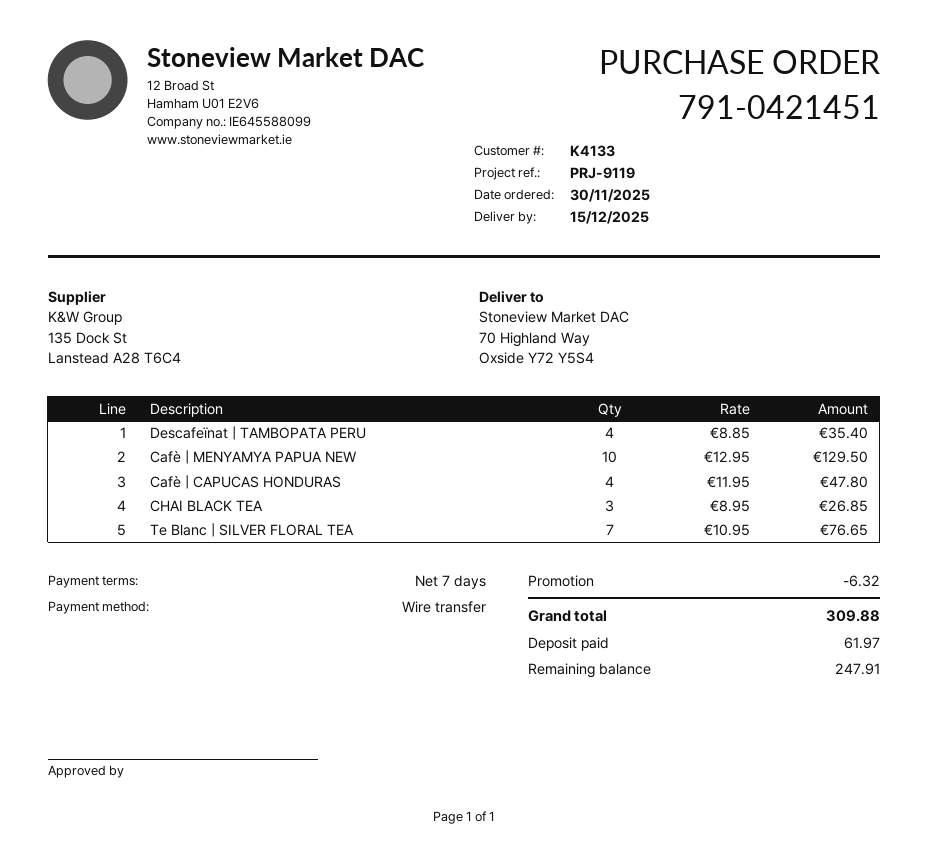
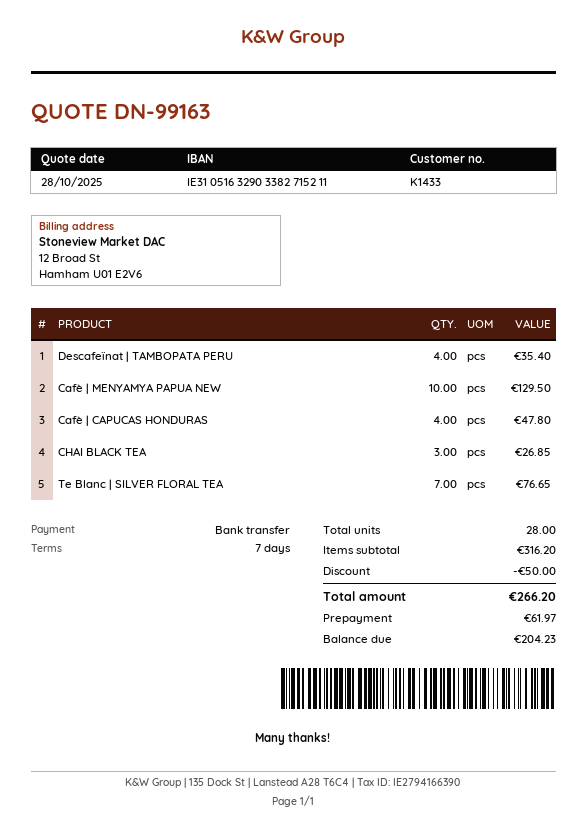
customer number: K4133 -> K1433
discount: 6.32 -> 50.00
total: 309.88 -> 266.20
balance: 247.91 -> 204.23

